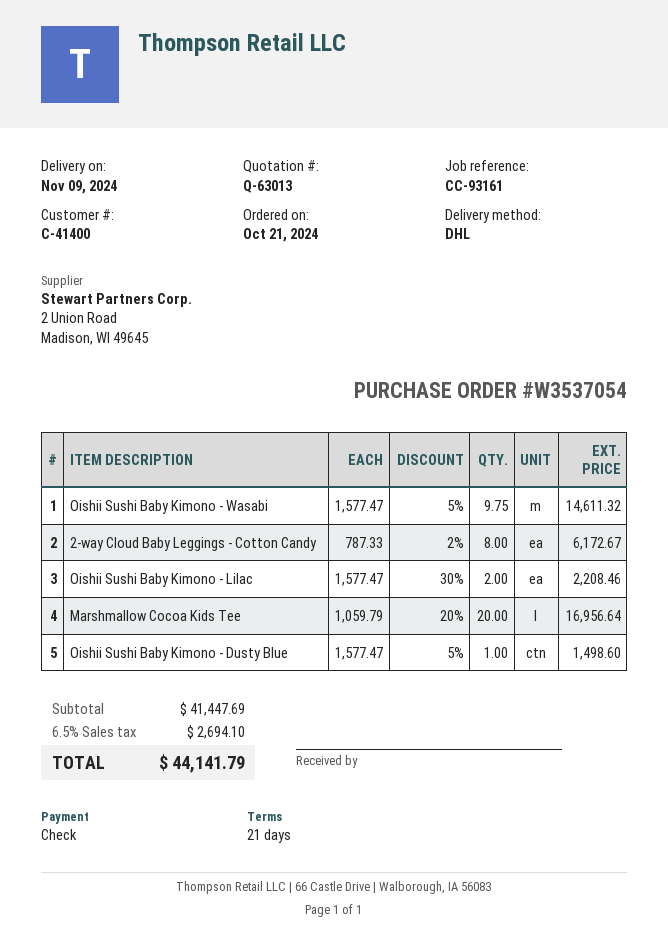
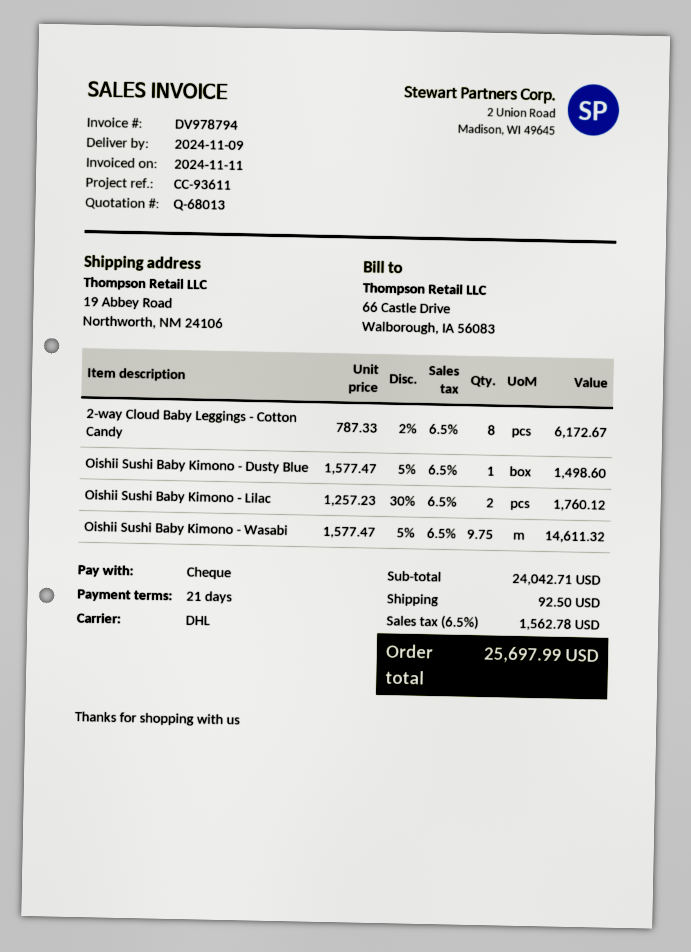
quote number: Q-63013 -> Q-68013
reference: CC-93161 -> CC-93611
Oishii Sushi Baby Kimono - Lilac: 2 x 1577.47 - 30% = 2208.46 -> 2 x 1257.23 - 30% = 1760.12
Marshmallow Cocoa Kids Tee: 20 x 1059.79 - 20% = 16956.64 -> none
subtotal: 41447.69 -> 24042.71
shipping: none -> 92.50
tax: 6.5% = 2694.10 -> 6.5% = 1562.78
total: 44141.79 -> 25697.99

